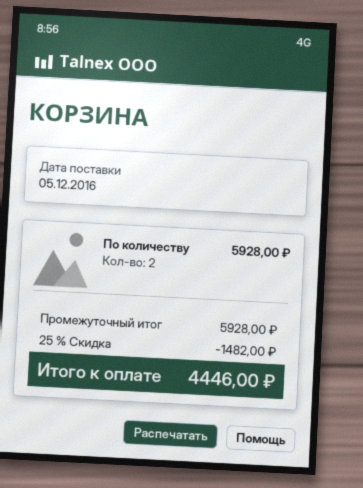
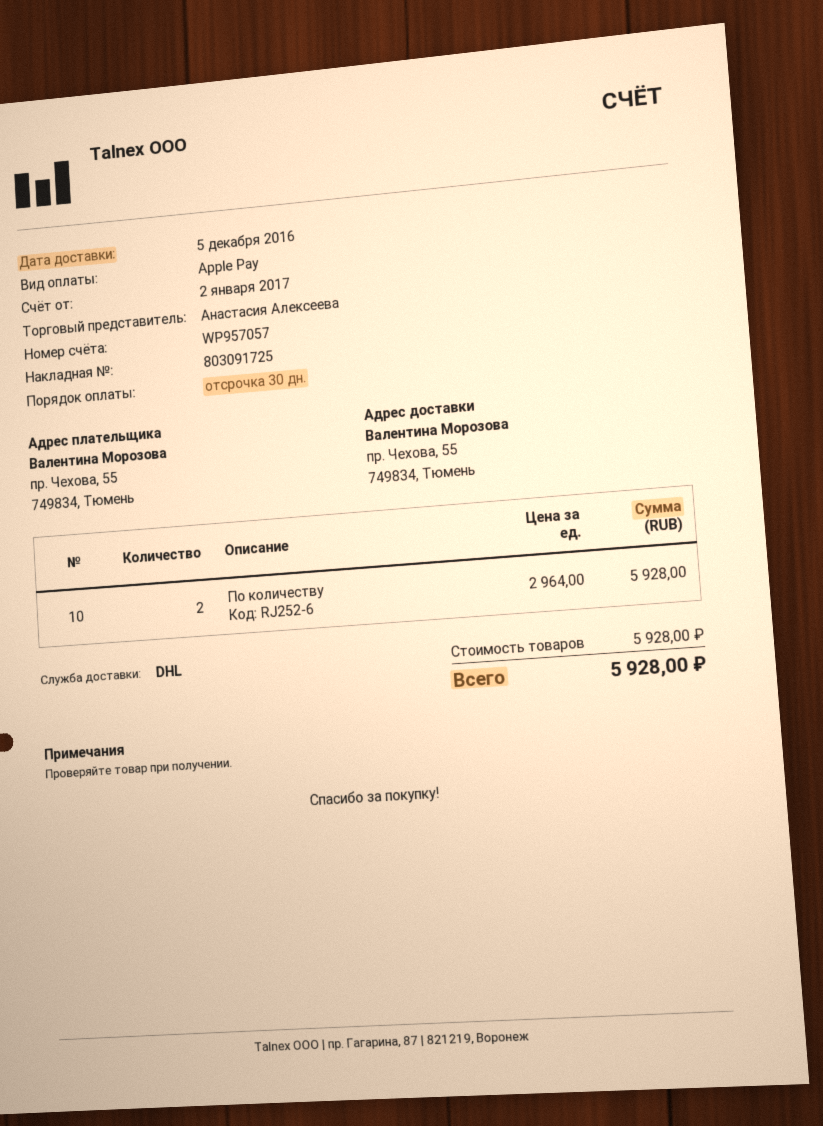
discount: 25% = 1482.00 -> none
total: 4446.00 -> 5928.00

